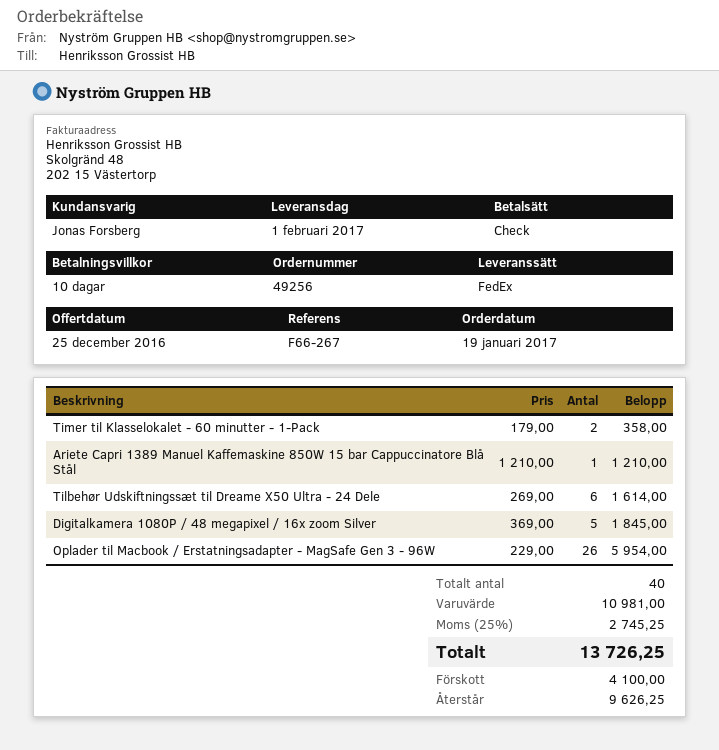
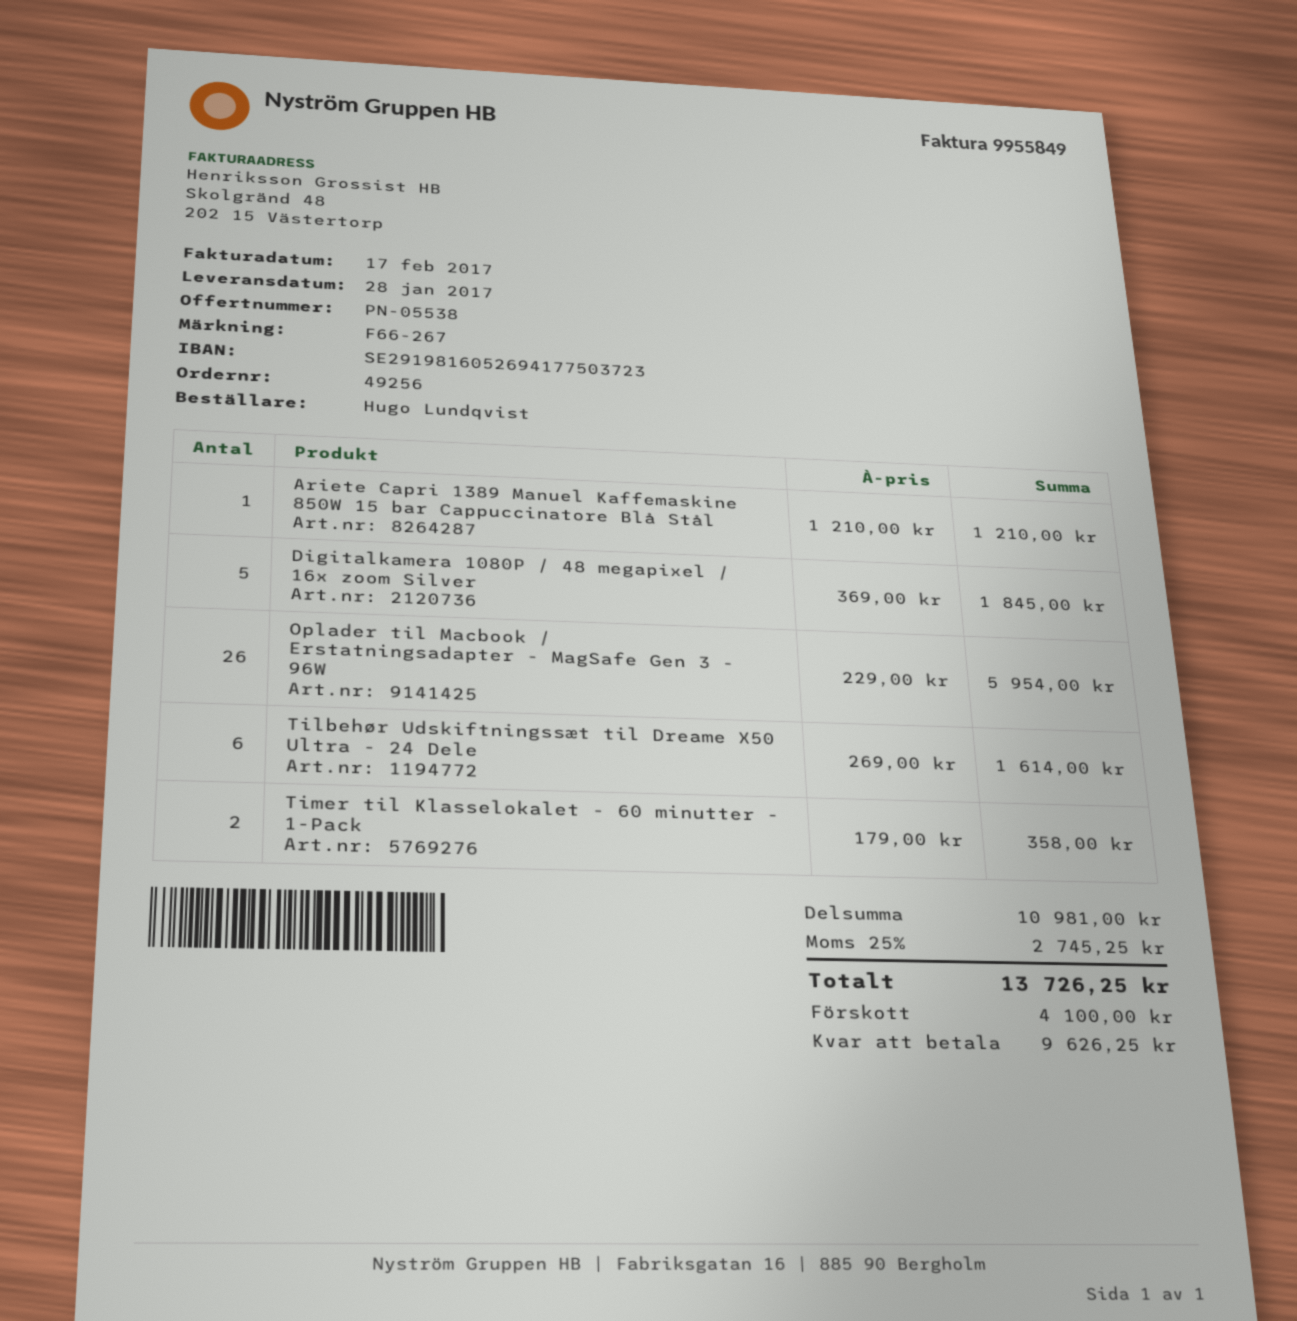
delivery date: 2017-02-01 -> 2017-01-28

